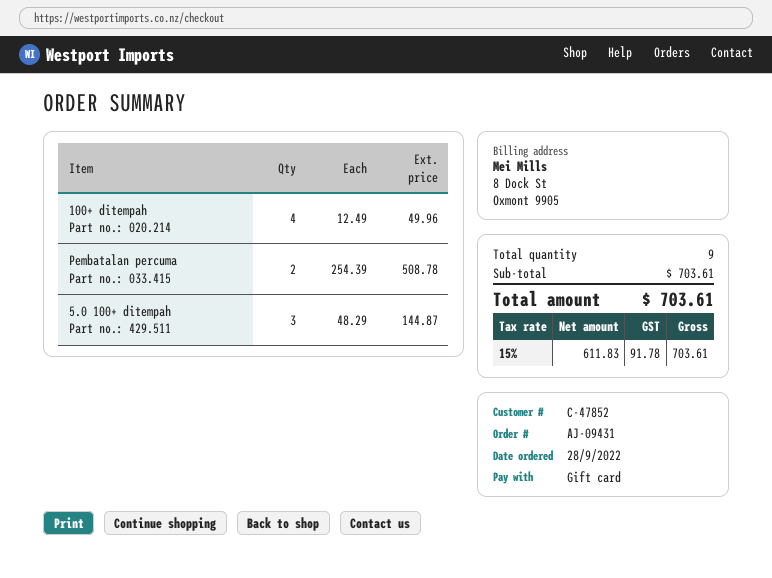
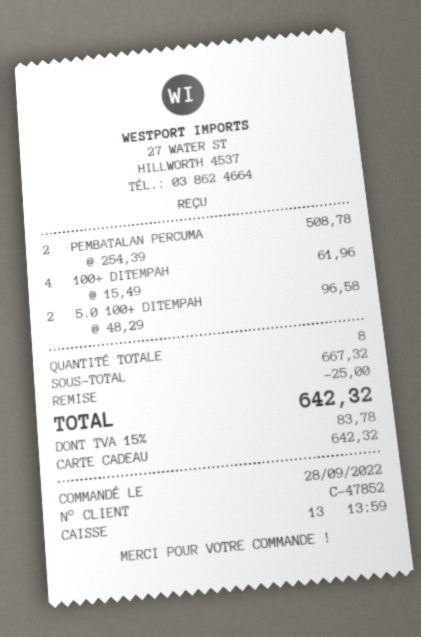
100+ ditempah: 4 x 12.49 = 49.96 -> 4 x 15.49 = 61.96
5.0 100+ ditempah: 3 x 48.29 = 144.87 -> 2 x 48.29 = 96.58
total quantity: 9 -> 8
subtotal: 703.61 -> 667.32
discount: none -> 25.00
tax: 15% = 91.78 -> 15% = 83.78
total: 703.61 -> 642.32

